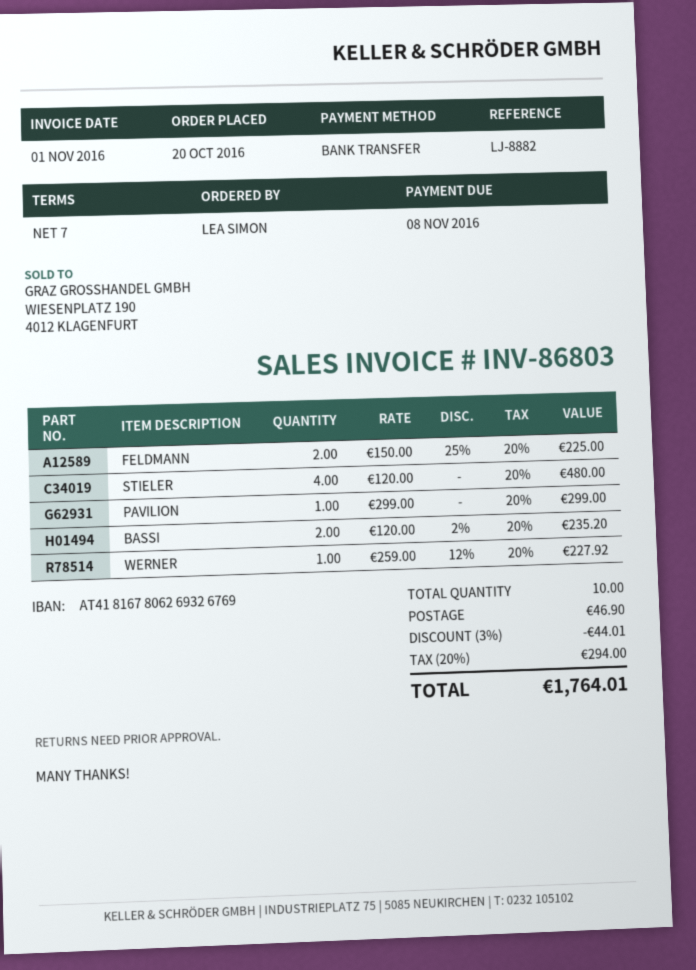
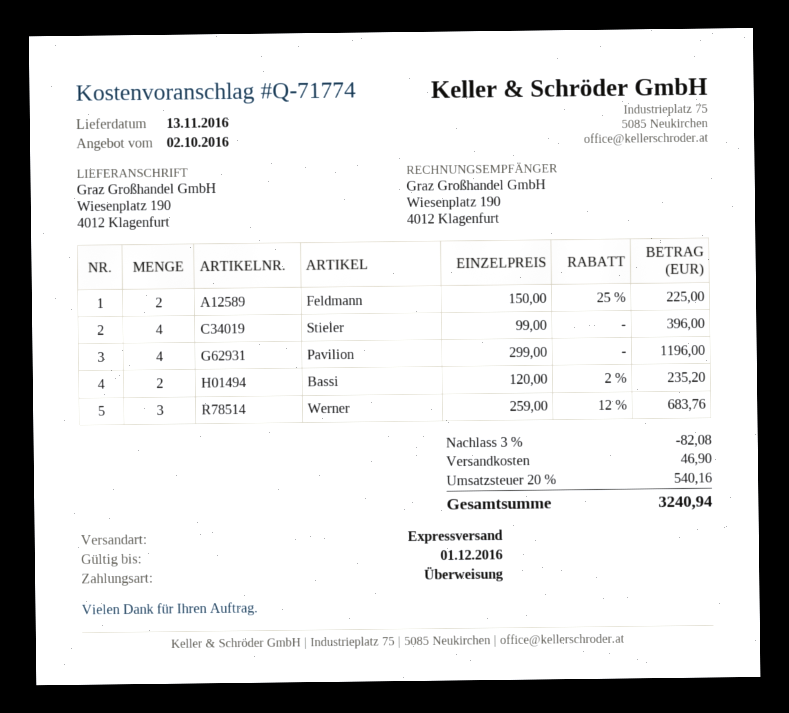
STIELER: 4 x 120.00 = 480.00 -> 4 x 99.00 = 396.00
PAVILION: 1 x 299.00 = 299.00 -> 4 x 299.00 = 1196.00
WERNER: 1 x 259.00 - 12% = 227.92 -> 3 x 259.00 - 12% = 683.76
discount: 3% = 44.01 -> 3% = 82.08
tax: 20% = 294.00 -> 20% = 540.16
total: 1764.01 -> 3240.94

